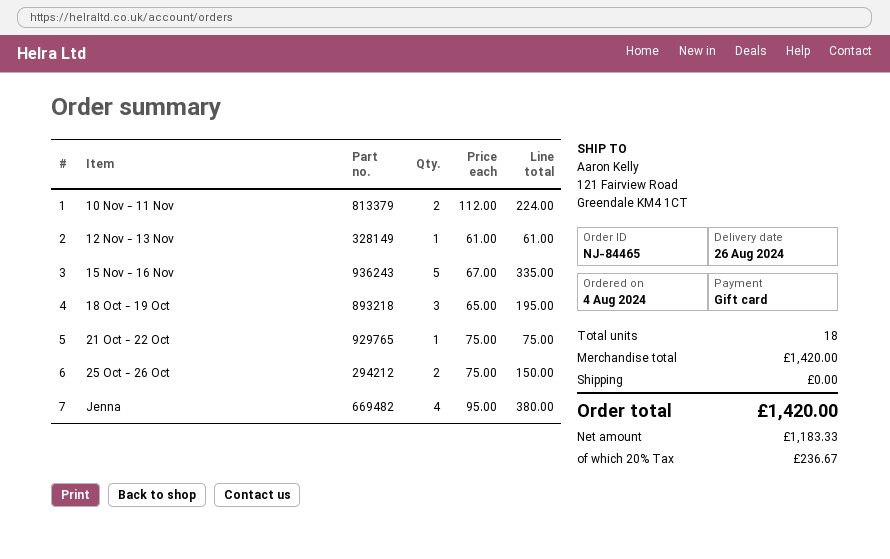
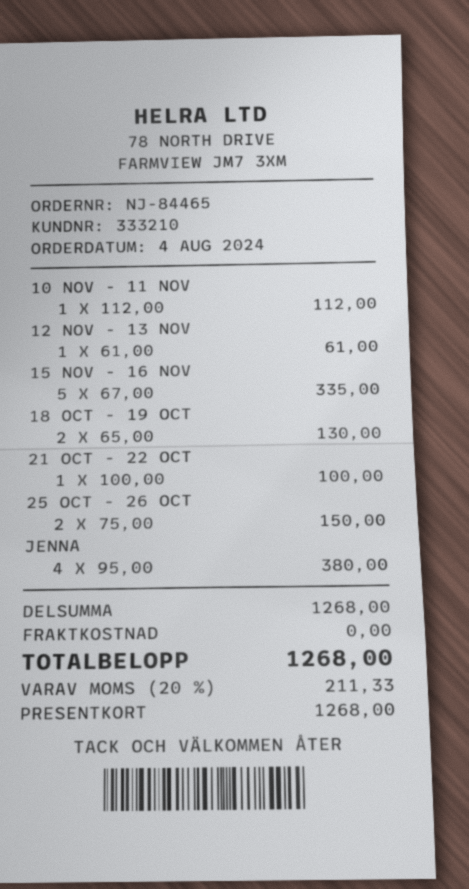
10 Nov - 11 Nov: 2 x 112.00 = 224.00 -> 1 x 112.00 = 112.00
18 Oct - 19 Oct: 3 x 65.00 = 195.00 -> 2 x 65.00 = 130.00
21 Oct - 22 Oct: 1 x 75.00 = 75.00 -> 1 x 100.00 = 100.00
subtotal: 1420.00 -> 1268.00
tax: 20% = 236.67 -> 20% = 211.33
total: 1420.00 -> 1268.00

